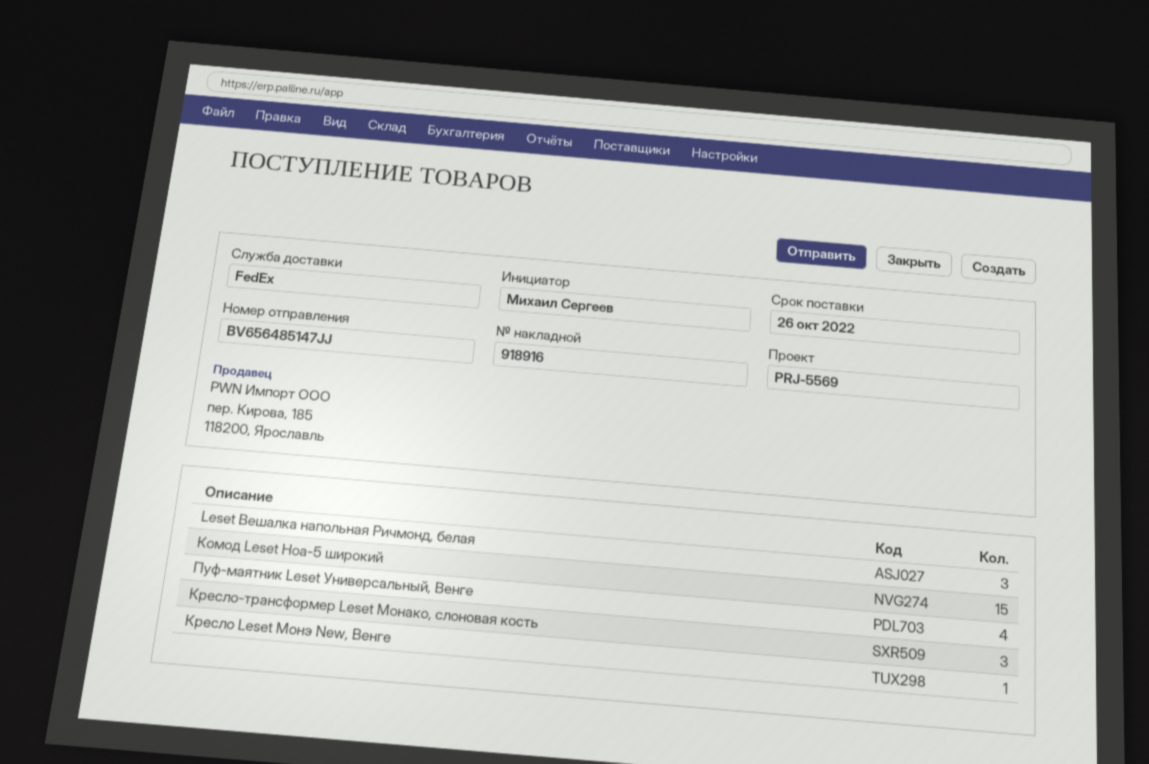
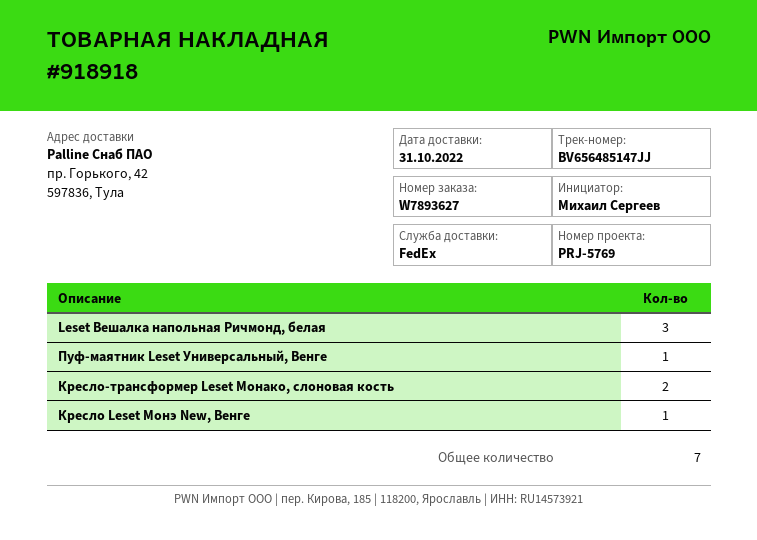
delivery note number: 918916 -> 918918
delivery date: 2022-10-26 -> 2022-10-31
reference: PRJ-5569 -> PRJ-5769
Комод Leset Ноа-5 широкий: 15 -> none
Пуф-маятник Leset Универсальный, Венге: 4 -> 1
Кресло-трансформер Leset Монако, слоновая кость: 3 -> 2

